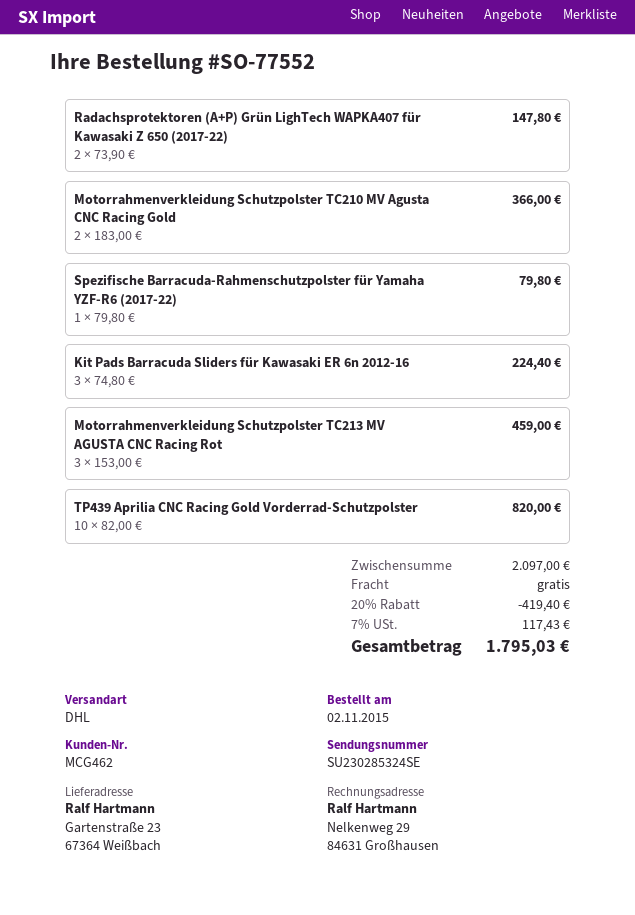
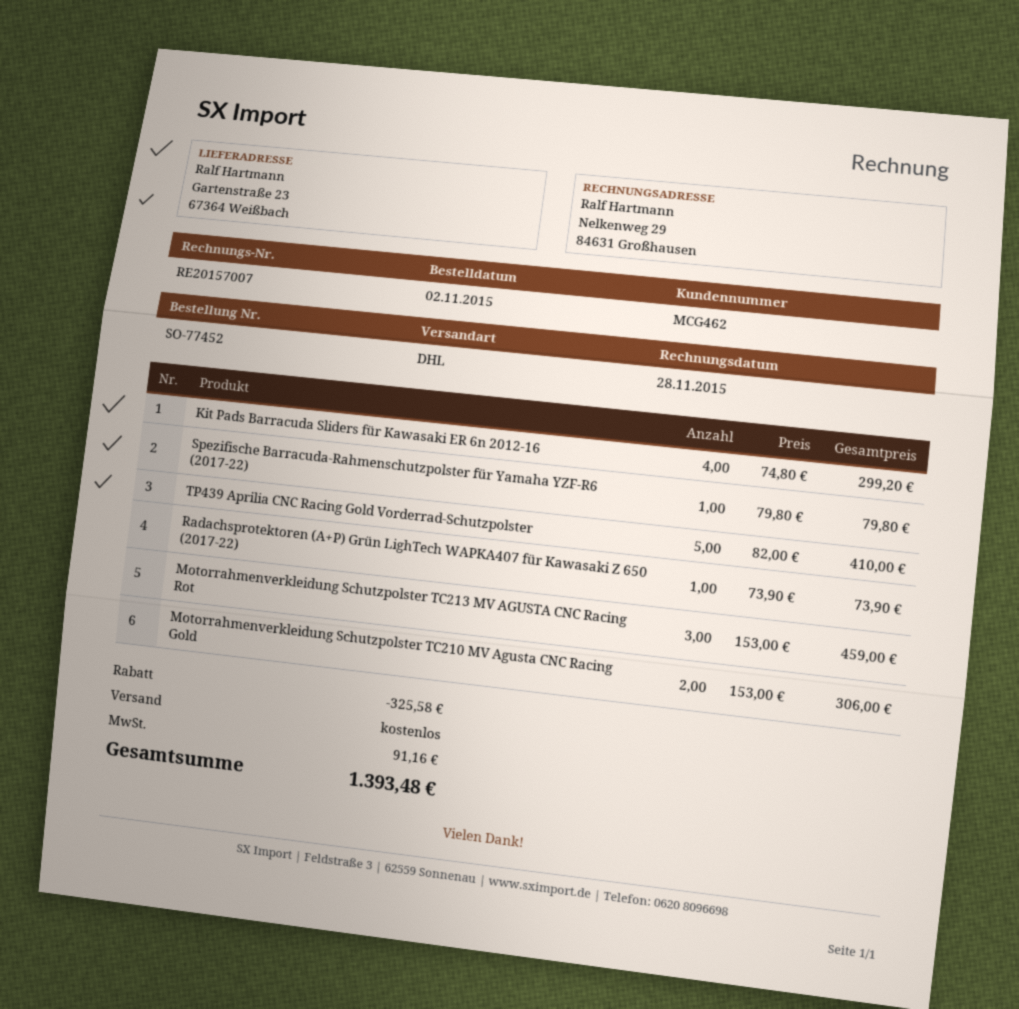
order number: SO-77552 -> SO-77452
Radachsprotektoren (A+P) Grün LighTech WAPKA407 für Kawasaki Z 650 (2017-22): 2 x 73.90 = 147.80 -> 1 x 73.90 = 73.90
Motorrahmenverkleidung Schutzpolster TC210 MV Agusta CNC Racing Gold: 2 x 183.00 = 366.00 -> 2 x 153.00 = 306.00
Kit Pads Barracuda Sliders für Kawasaki ER 6n 2012-16: 3 x 74.80 = 224.40 -> 4 x 74.80 = 299.20
TP439 Aprilia CNC Racing Gold Vorderrad-Schutzpolster: 10 x 82.00 = 820.00 -> 5 x 82.00 = 410.00
discount: 419.40 -> 325.58
tax: 117.43 -> 91.16
total: 1795.03 -> 1393.48

